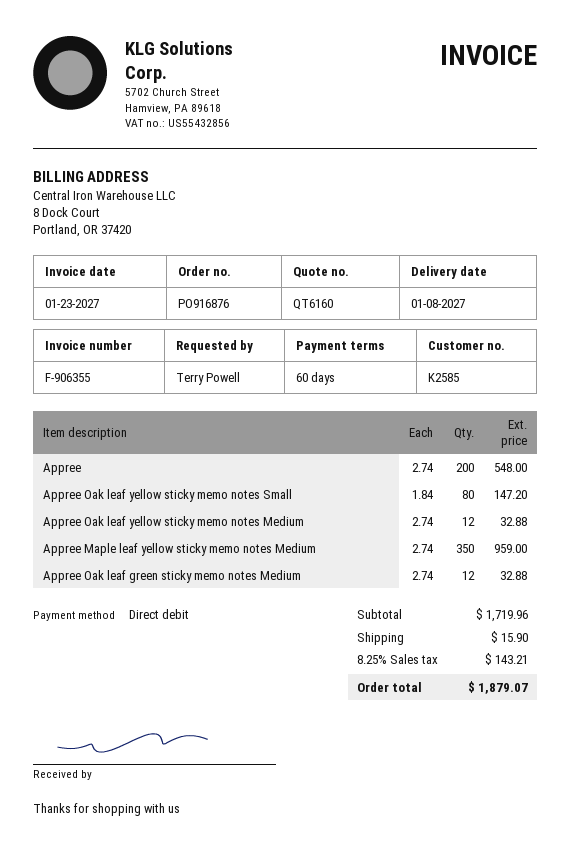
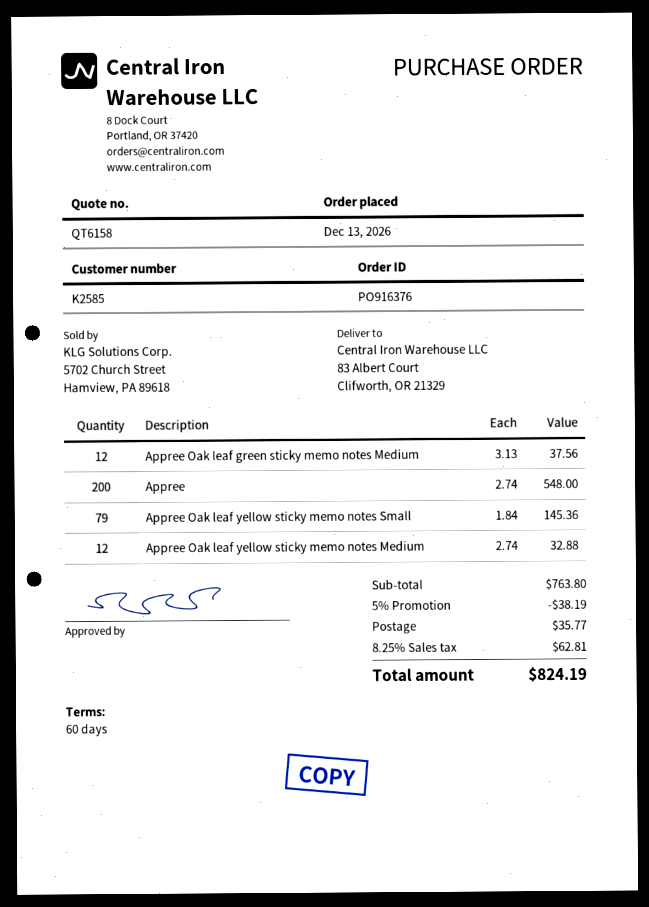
quote number: QT6160 -> QT6158
order number: PO916876 -> PO916376
Appree Oak leaf yellow sticky memo notes Small: 80 x 1.84 = 147.20 -> 79 x 1.84 = 145.36
Appree Maple leaf yellow sticky memo notes Medium: 350 x 2.74 = 959.00 -> none
Appree Oak leaf green sticky memo notes Medium: 12 x 2.74 = 32.88 -> 12 x 3.13 = 37.56
subtotal: 1719.96 -> 763.80
discount: none -> 5% = 38.19
shipping: 15.90 -> 35.77
tax: 8.25% = 143.21 -> 8.25% = 62.81
total: 1879.07 -> 824.19

